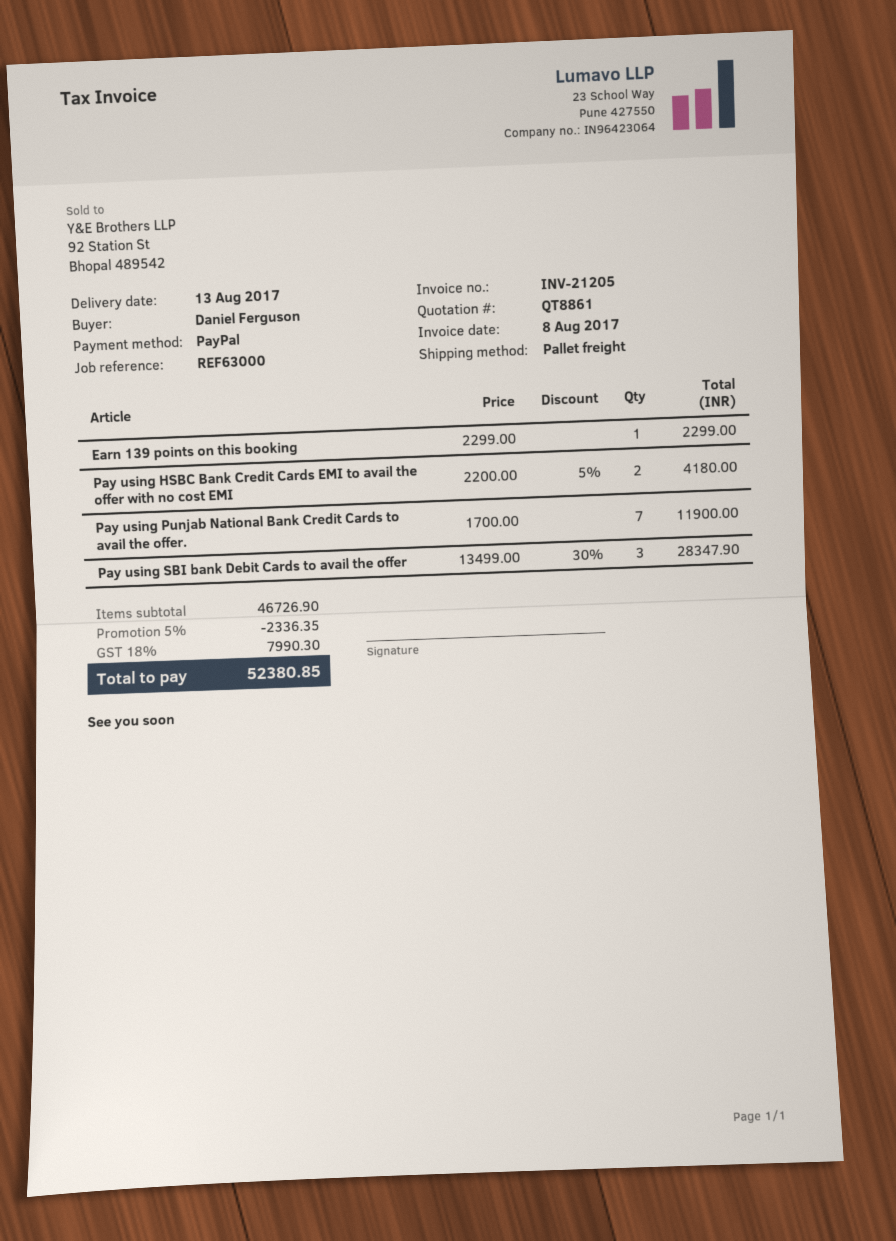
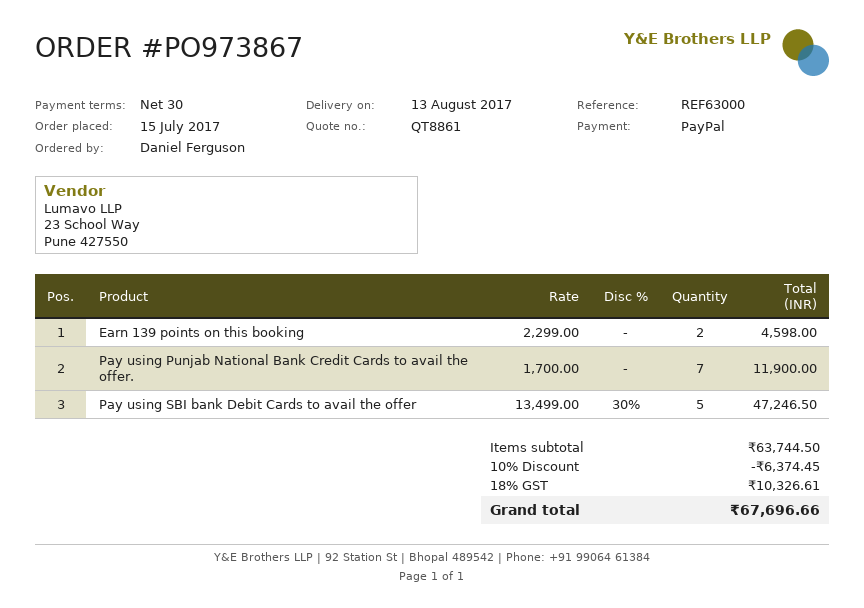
Earn 139 points on this booking: 1 x 2299.00 = 2299.00 -> 2 x 2299.00 = 4598.00
Pay using HSBC Bank Credit Cards EMI to avail the offer with no cost EMI: 2 x 2200.00 - 5% = 4180.00 -> none
Pay using SBI bank Debit Cards to avail the offer: 3 x 13499.00 - 30% = 28347.90 -> 5 x 13499.00 - 30% = 47246.50
subtotal: 46726.90 -> 63744.50
discount: 5% = 2336.35 -> 10% = 6374.45
tax: 18% = 7990.30 -> 18% = 10326.61
total: 52380.85 -> 67696.66

